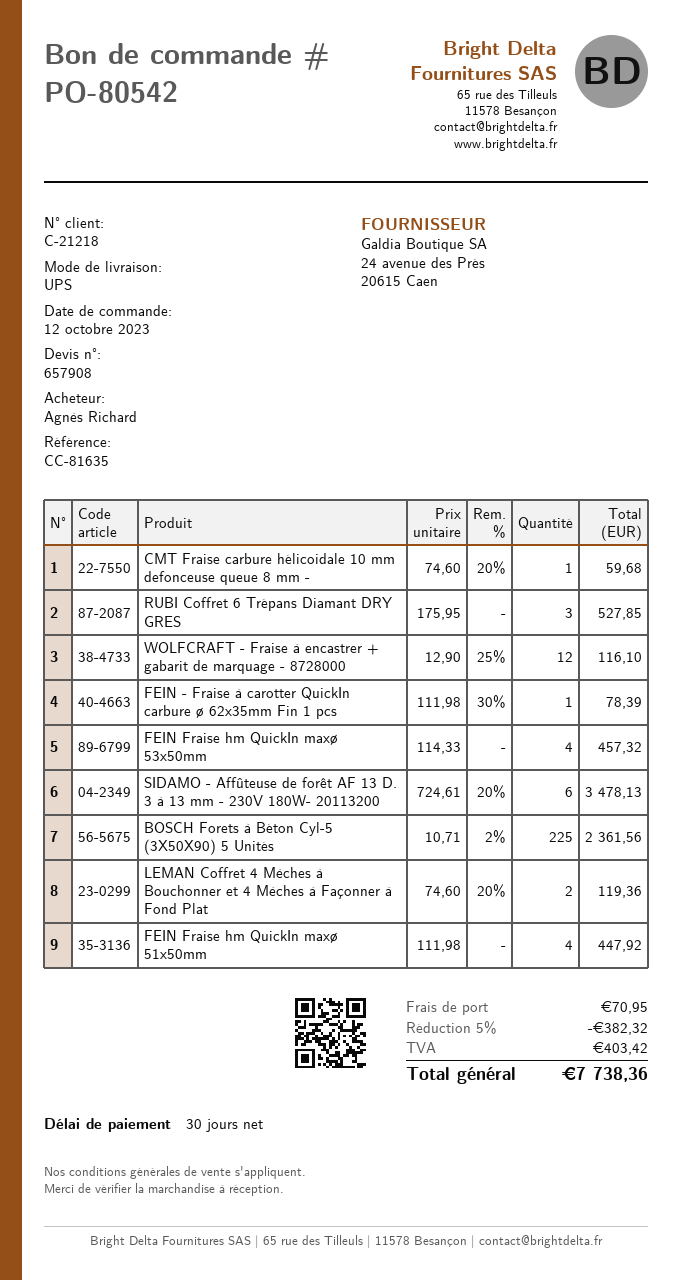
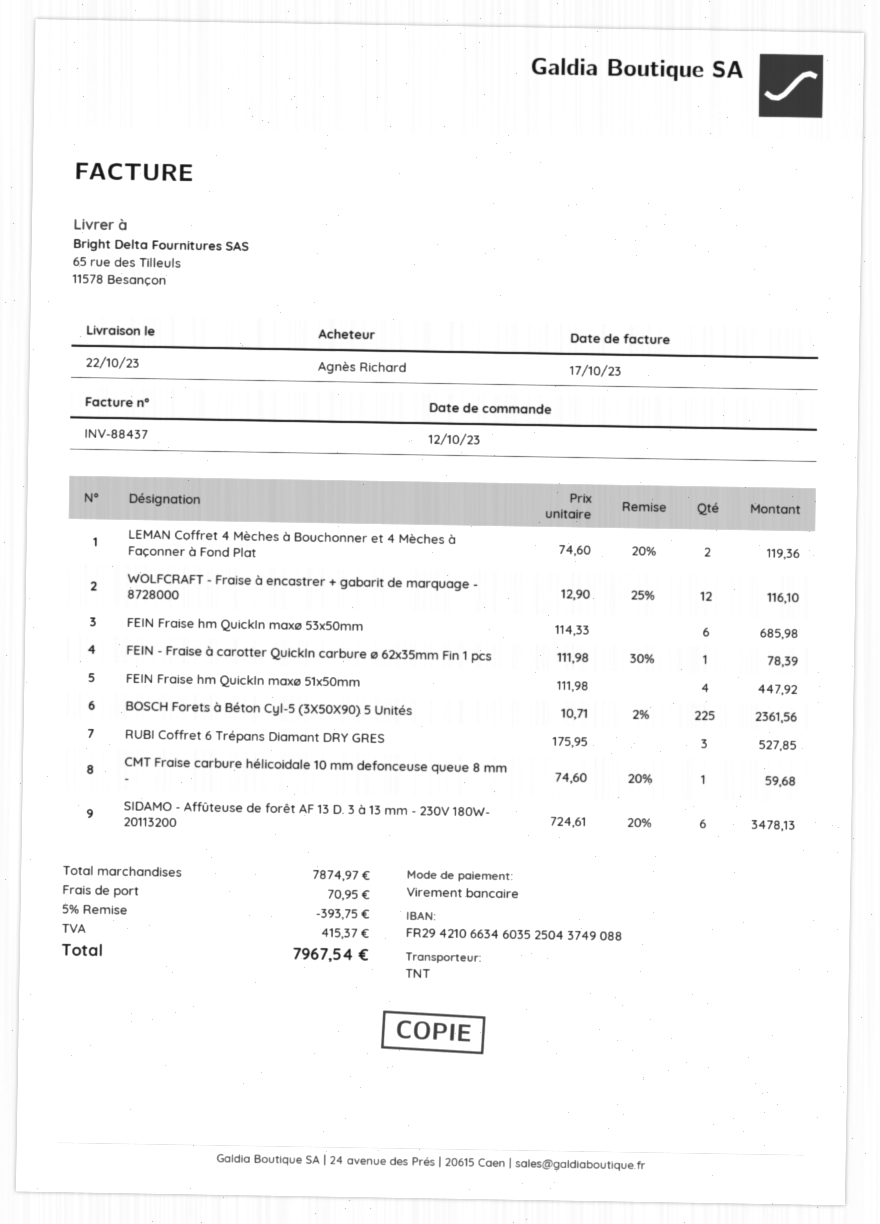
shipping method: UPS -> TNT
FEIN Fraise hm QuickIn maxø 53x50mm: 4 x 114.33 = 457.32 -> 6 x 114.33 = 685.98
discount: 5% = 382.32 -> 5% = 393.75
tax: 403.42 -> 415.37
total: 7738.36 -> 7967.54

